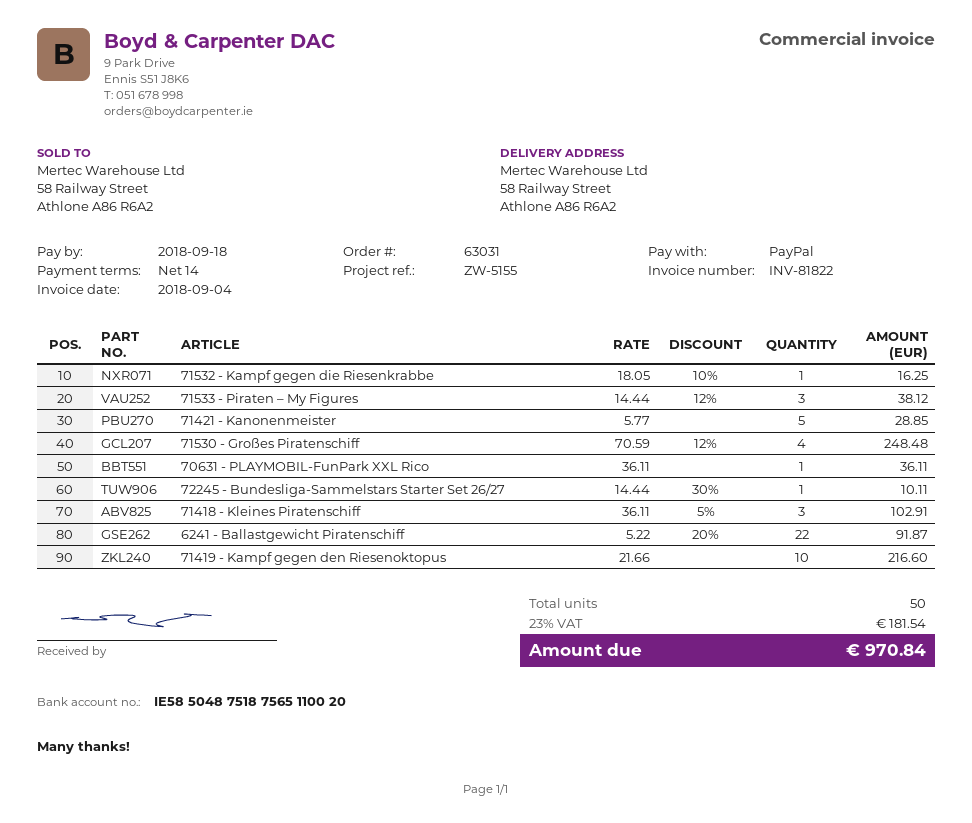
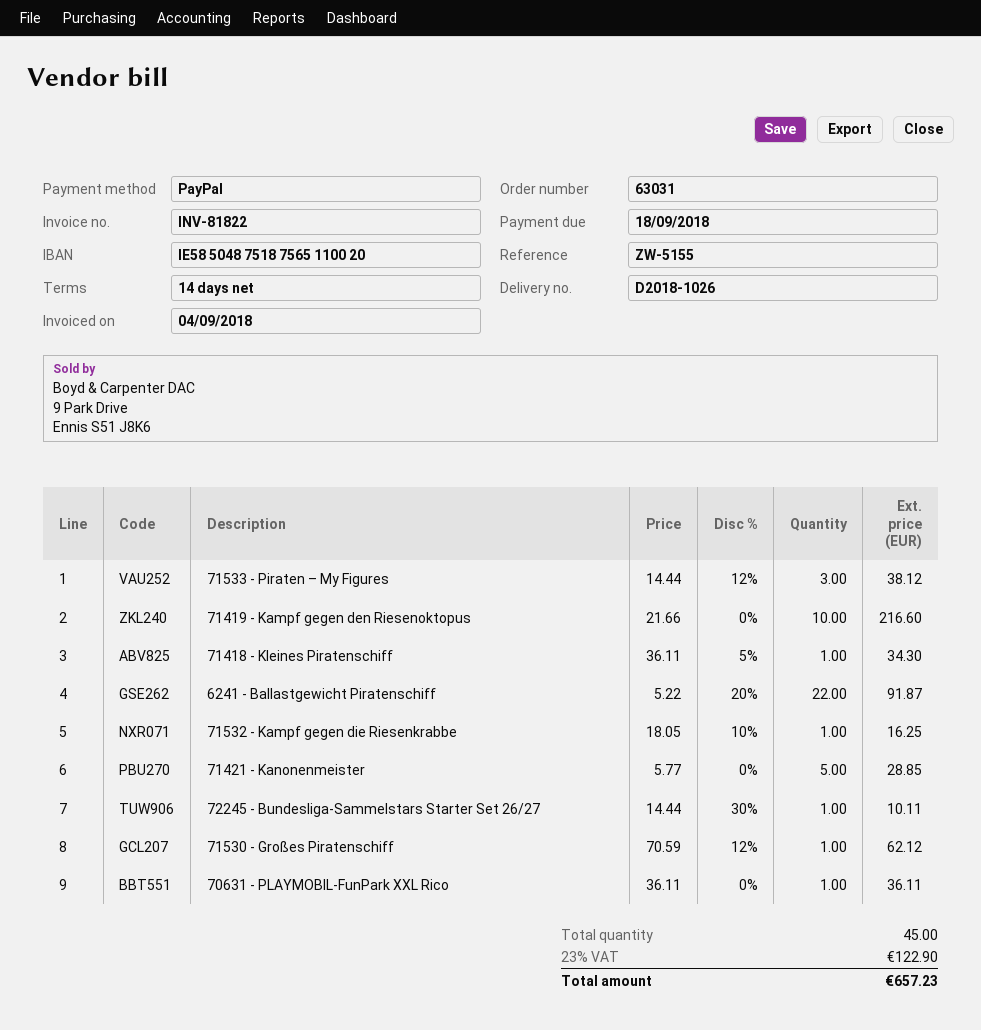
71530 - Großes Piratenschiff: 4 x 70.59 - 12% = 248.48 -> 1 x 70.59 - 12% = 62.12
71418 - Kleines Piratenschiff: 3 x 36.11 - 5% = 102.91 -> 1 x 36.11 - 5% = 34.30
total quantity: 50 -> 45
tax: 23% = 181.54 -> 23% = 122.90
total: 970.84 -> 657.23

